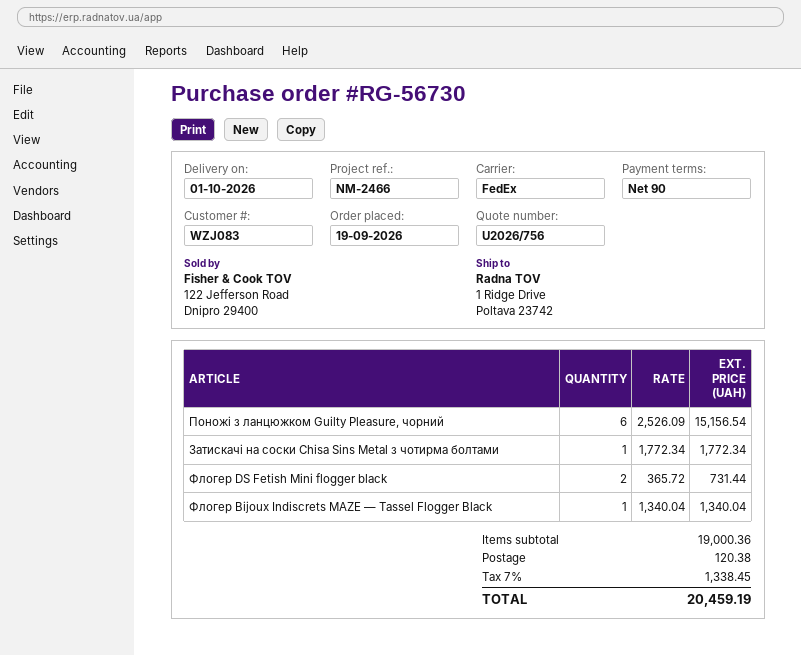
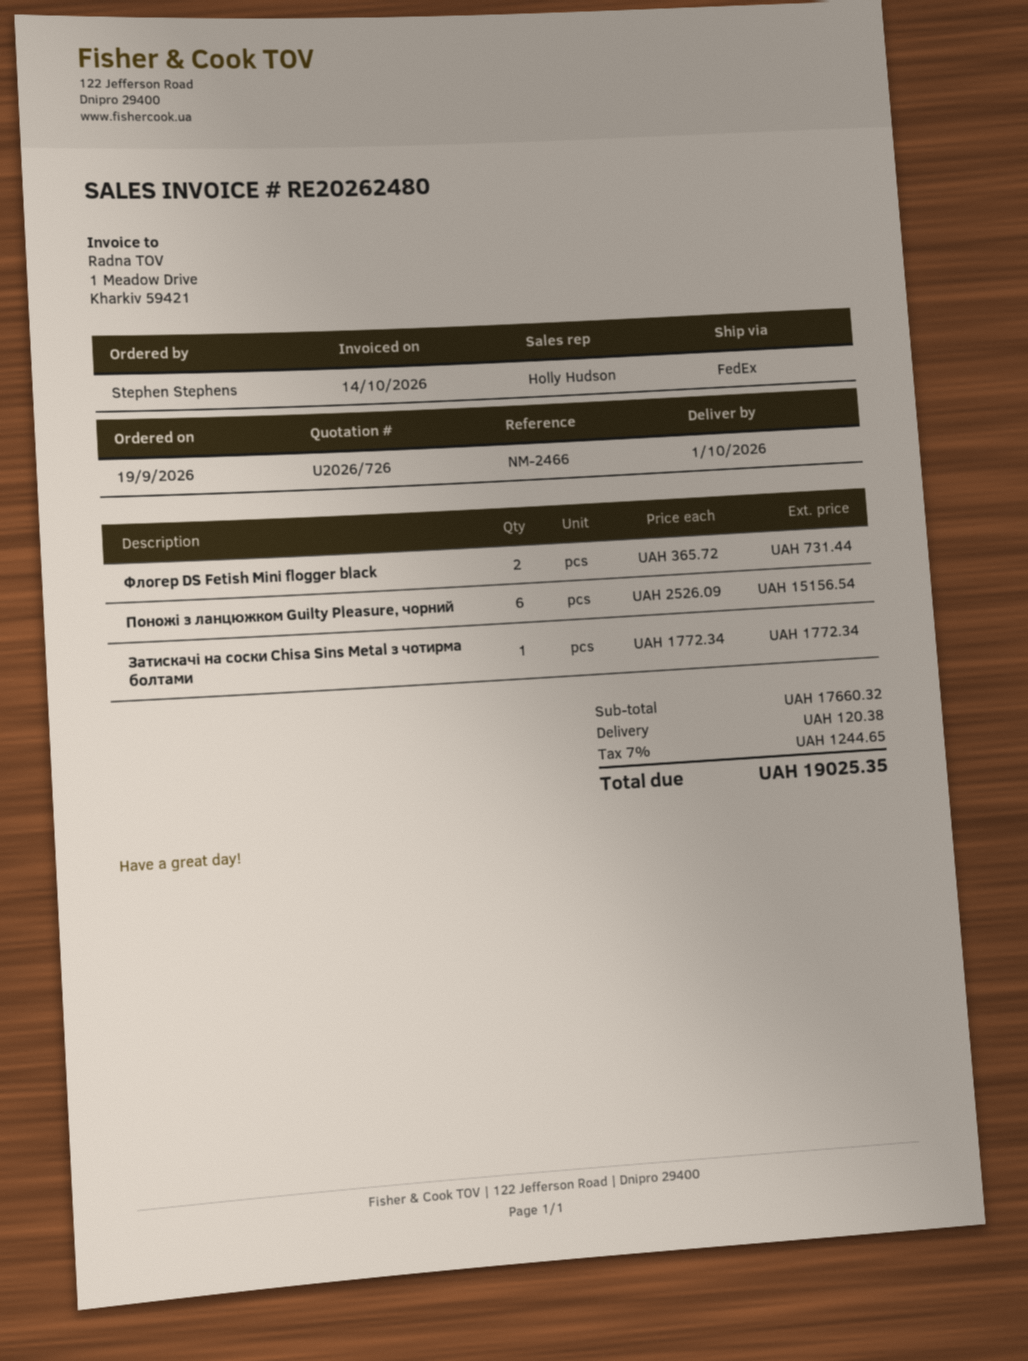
quote number: U2026/756 -> U2026/726
Флогер Bijoux Indiscrets MAZE — Tassel Flogger Black: 1 x 1340.04 = 1340.04 -> none
subtotal: 19000.36 -> 17660.32
tax: 7% = 1338.45 -> 7% = 1244.65
total: 20459.19 -> 19025.35

